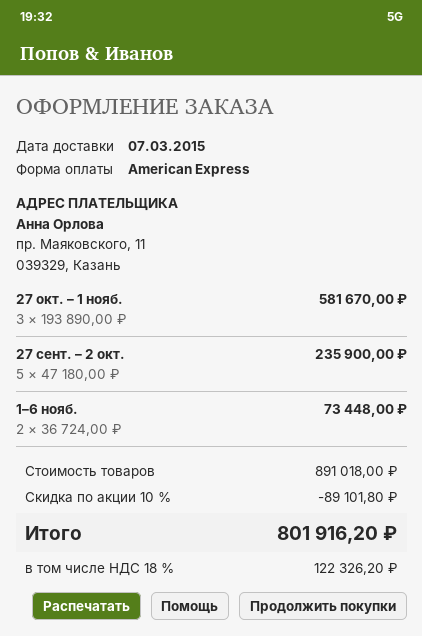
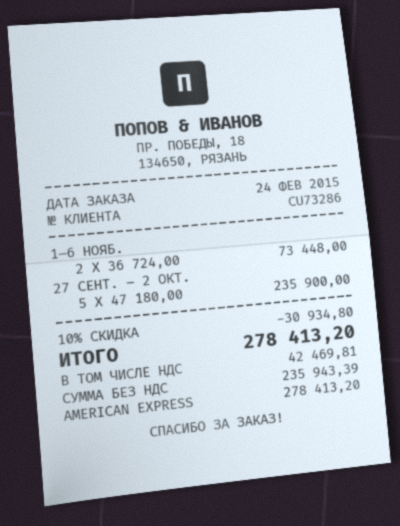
27 окт. – 1 нояб.: 3 x 193890.00 = 581670.00 -> none
discount: 10% = 89101.80 -> 10% = 30934.80
tax: 122326.20 -> 42469.81
total: 801916.20 -> 278413.20

